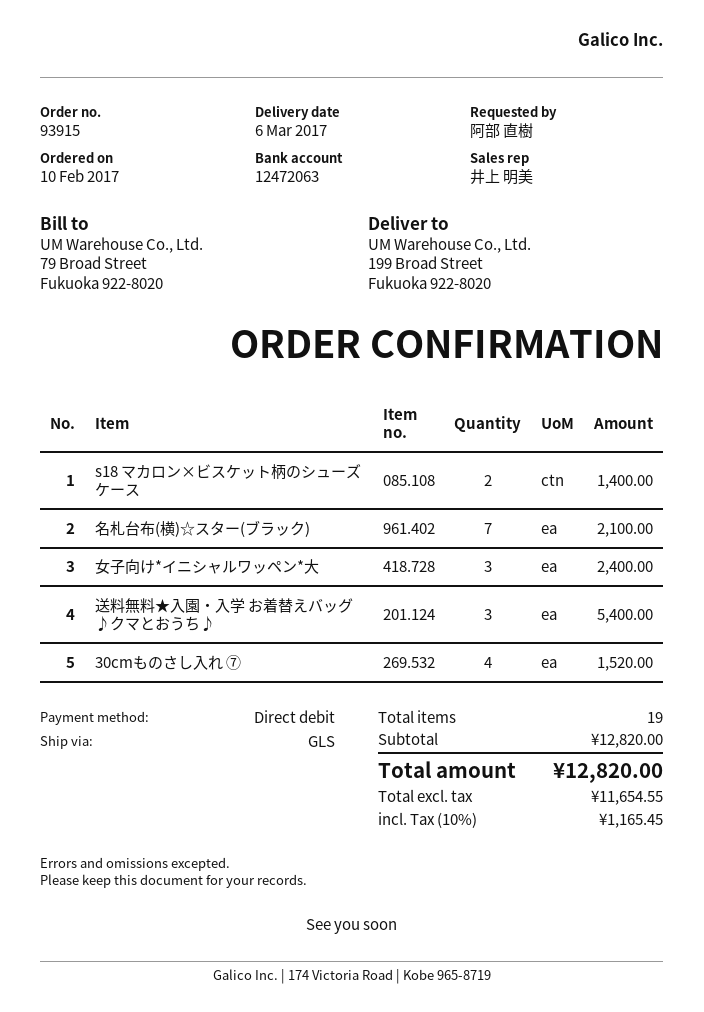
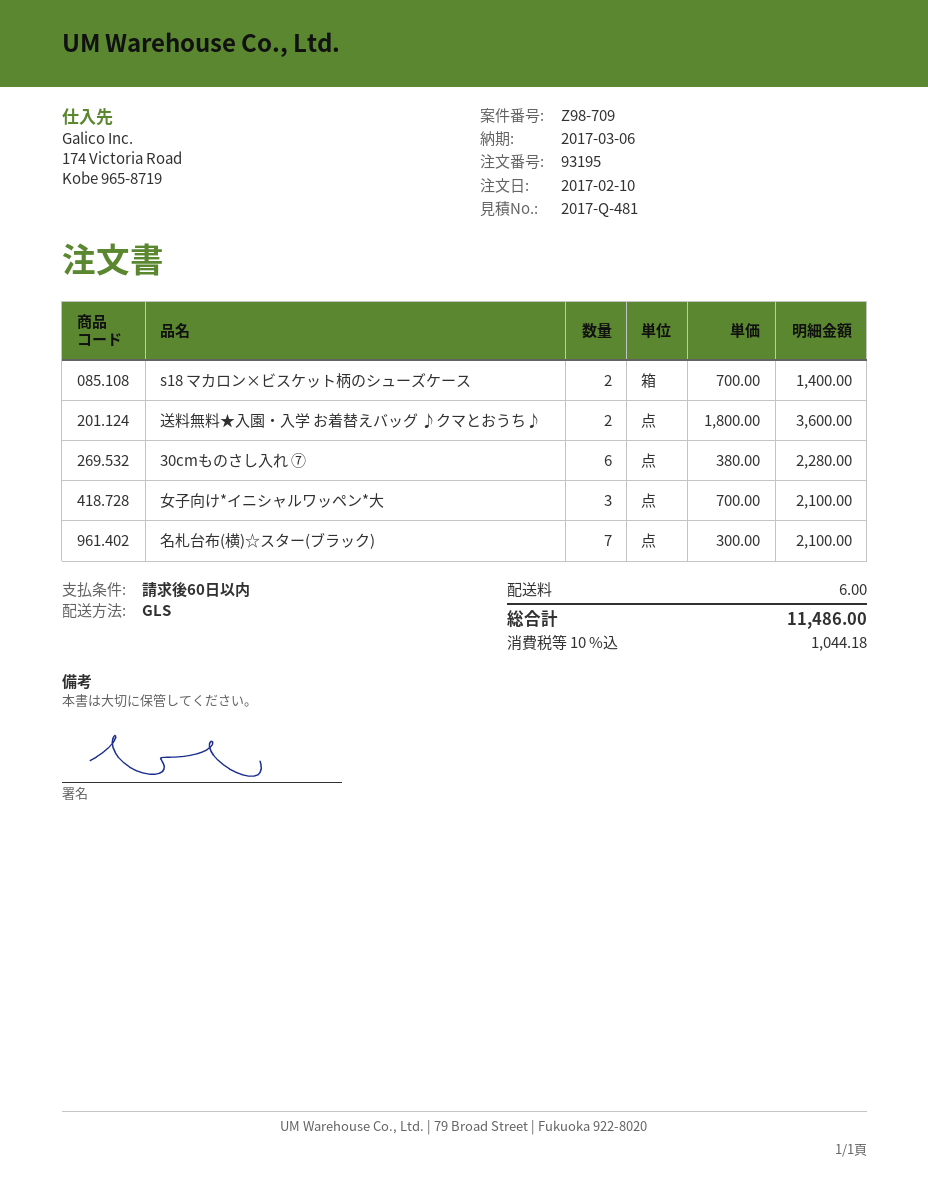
order number: 93915 -> 93195
女子向け*イニシャルワッペン*大: 3 for 2400.00 -> 3 for 2100.00
送料無料★入園・入学 お着替えバッグ ♪クマとおうち♪: 3 for 5400.00 -> 2 for 3600.00
30cmものさし入れ ⑦: 4 for 1520.00 -> 6 for 2280.00
shipping: none -> 6.00
tax: 10% = 1165.45 -> 10% = 1044.18
total: 12820.00 -> 11486.00

